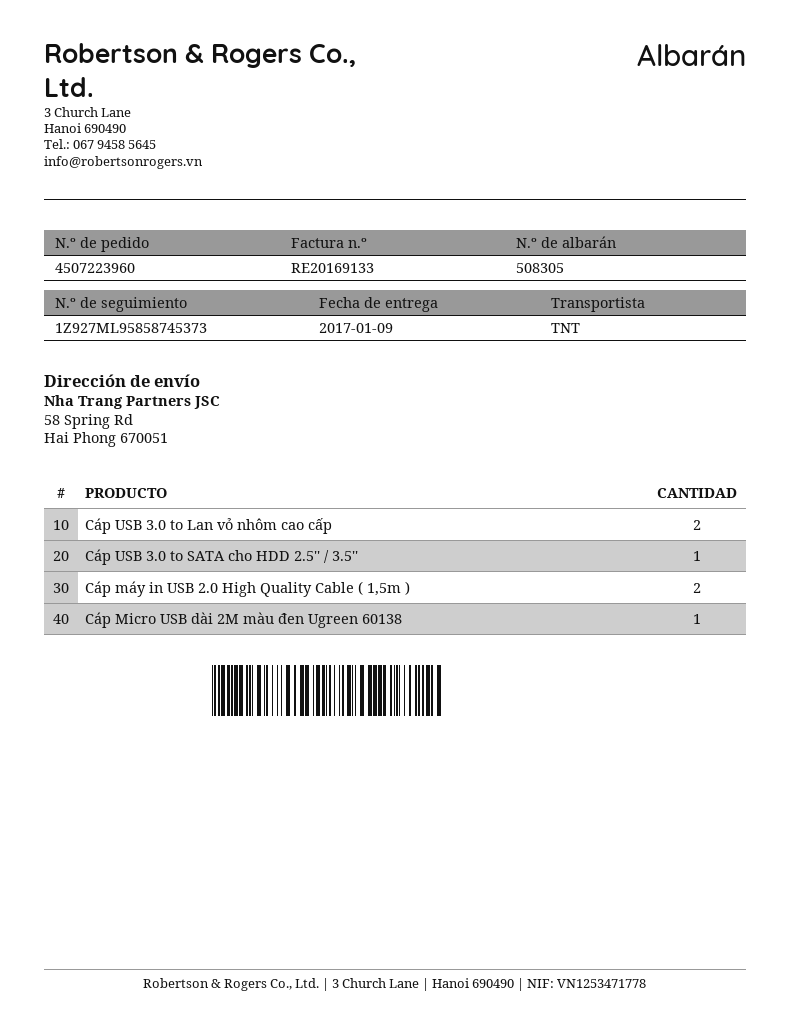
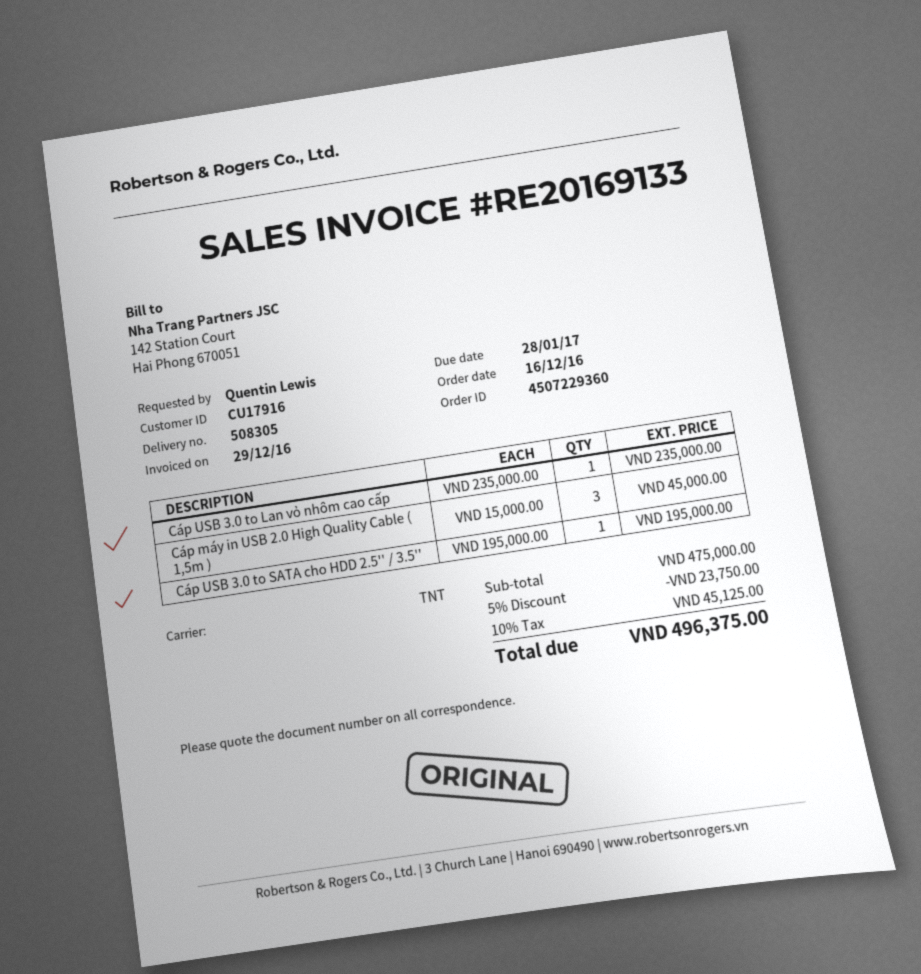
order number: 4507223960 -> 4507229360
Cáp USB 3.0 to Lan vỏ nhôm cao cấp: 2 -> 1
Cáp máy in USB 2.0 High Quality Cable ( 1,5m ): 2 -> 3
Cáp Micro USB dài 2M màu đen Ugreen 60138: 1 -> none

